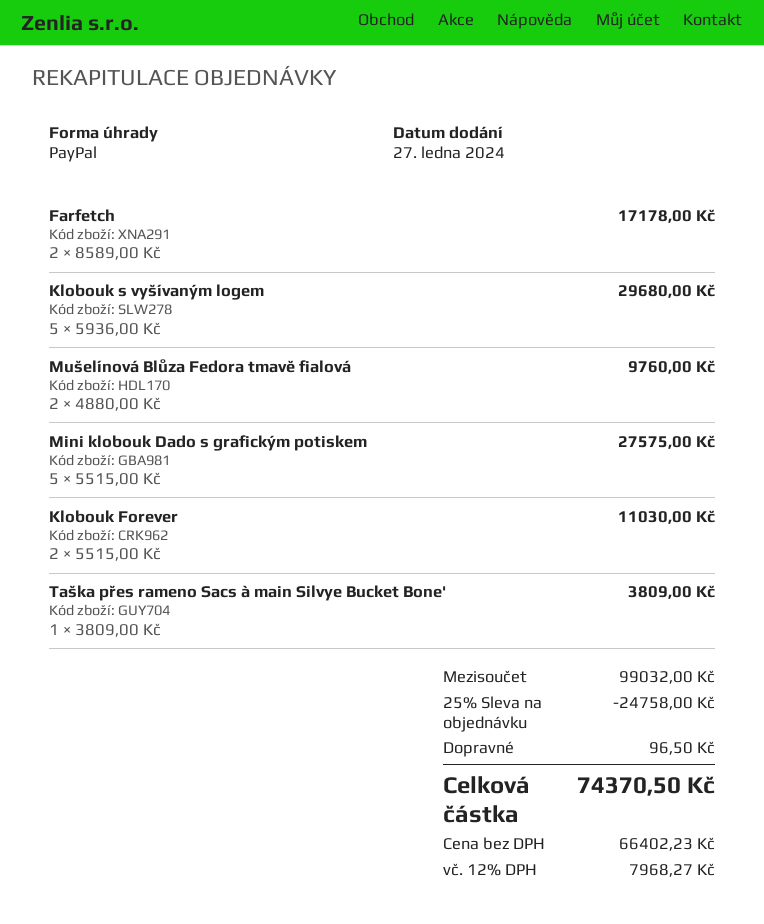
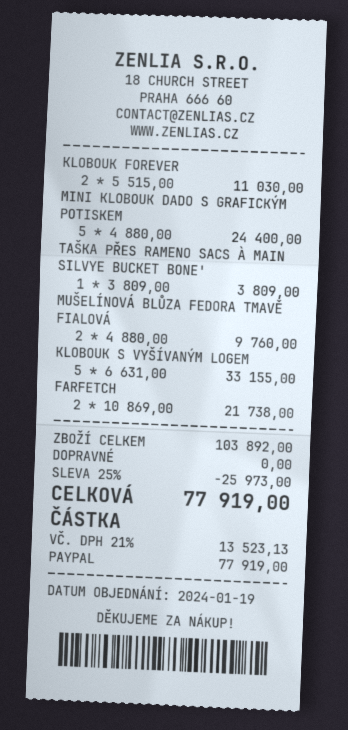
Farfetch: 2 x 8589.00 = 17178.00 -> 2 x 10869.00 = 21738.00
Klobouk s vyšívaným logem: 5 x 5936.00 = 29680.00 -> 5 x 6631.00 = 33155.00
Mini klobouk Dado s grafickým potiskem: 5 x 5515.00 = 27575.00 -> 5 x 4880.00 = 24400.00
subtotal: 99032.00 -> 103892.00
discount: 25% = 24758.00 -> 25% = 25973.00
shipping: 96.50 -> 0.00
tax: 12% = 7968.27 -> 21% = 13523.13
total: 74370.50 -> 77919.00

